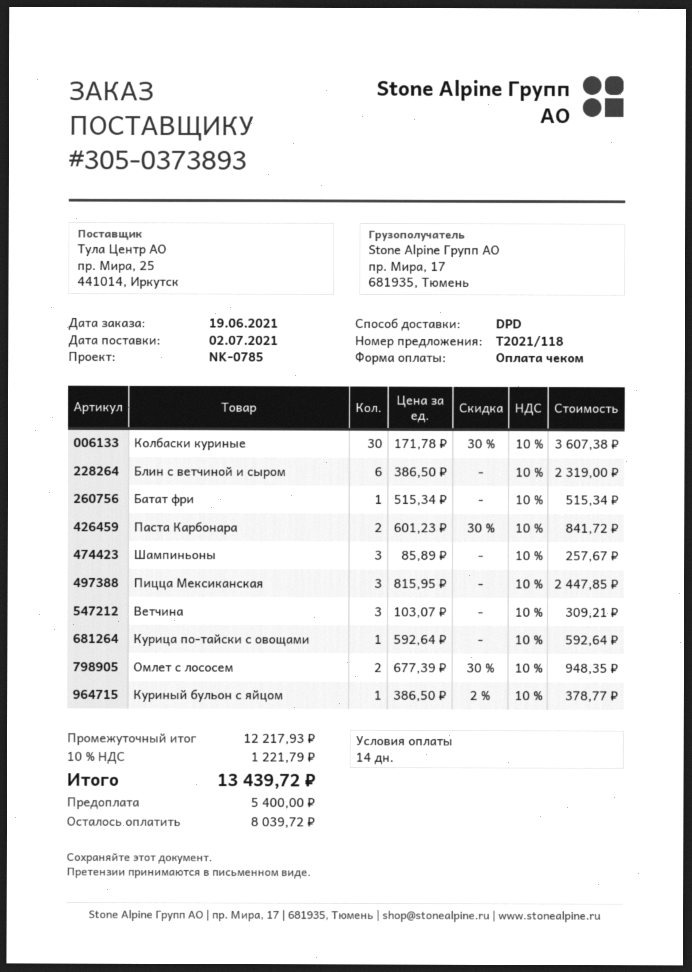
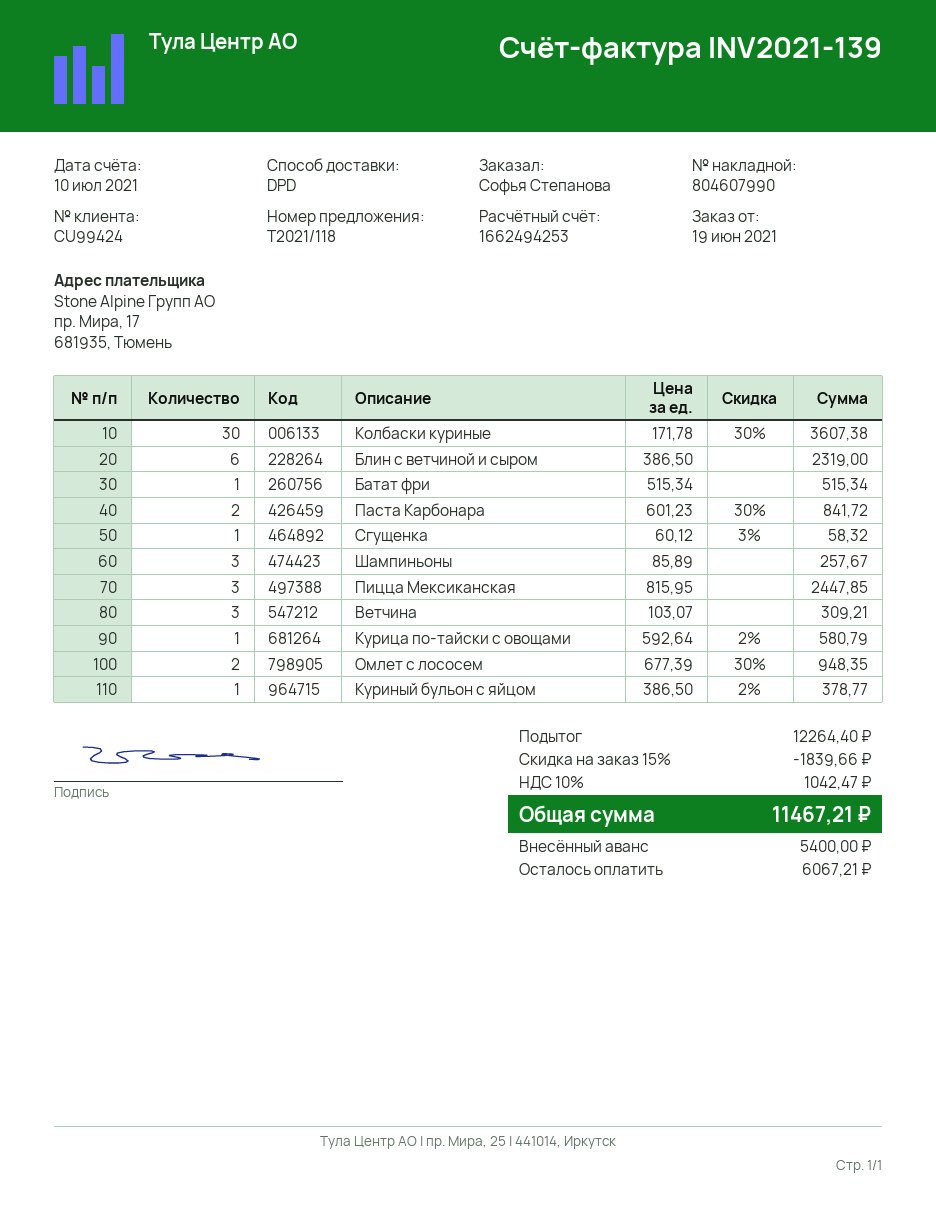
Курица по-тайски с овощами: 1 x 592.64 = 592.64 -> 1 x 592.64 - 2% = 580.79
Сгущенка: none -> 1 x 60.12 - 3% = 58.32
subtotal: 12217.93 -> 12264.40
discount: none -> 15% = 1839.66
tax: 10% = 1221.79 -> 10% = 1042.47
total: 13439.72 -> 11467.21
balance: 8039.72 -> 6067.21

